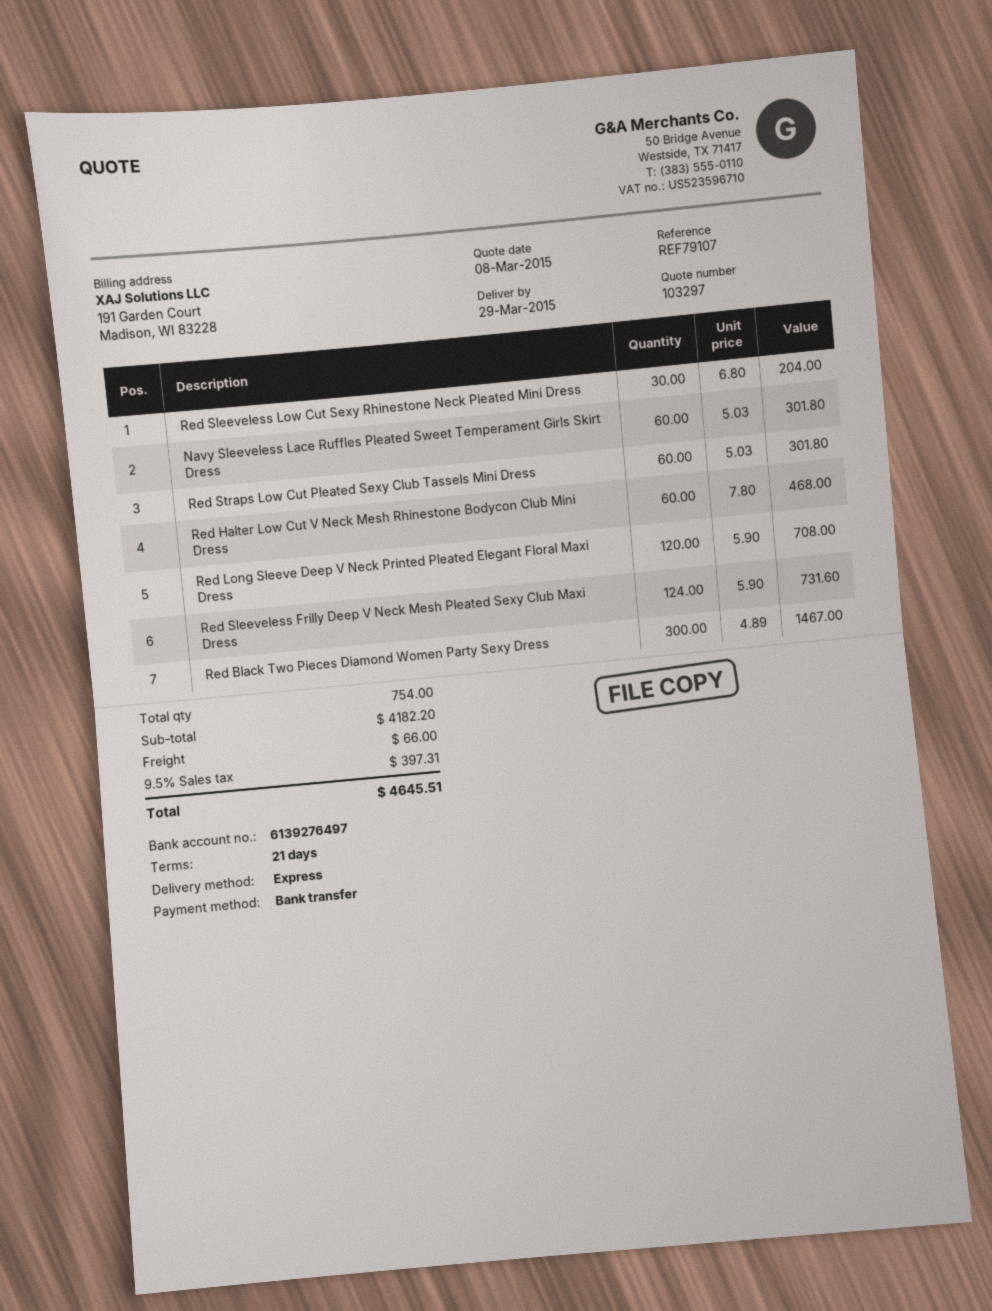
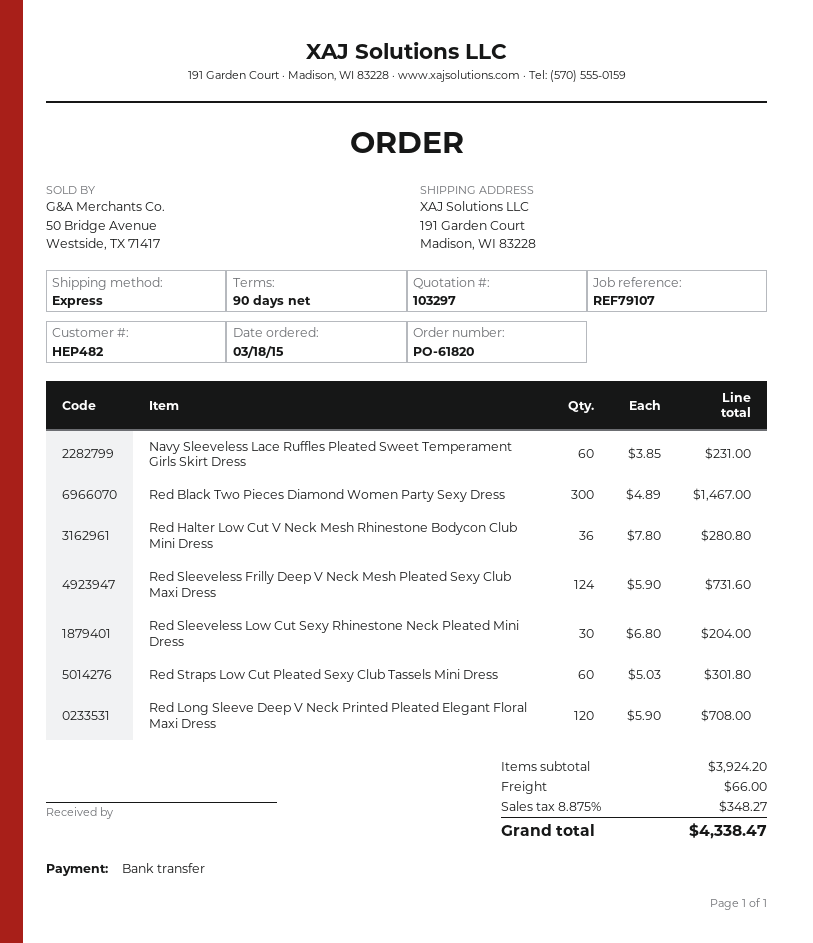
payment terms: 21 days -> 90 days
Navy Sleeveless Lace Ruffles Pleated Sweet Temperament Girls Skirt Dress: 60 x 5.03 = 301.80 -> 60 x 3.85 = 231.00
Red Halter Low Cut V Neck Mesh Rhinestone Bodycon Club Mini Dress: 60 x 7.80 = 468.00 -> 36 x 7.80 = 280.80
subtotal: 4182.20 -> 3924.20
tax: 9.5% = 397.31 -> 8.875% = 348.27
total: 4645.51 -> 4338.47

